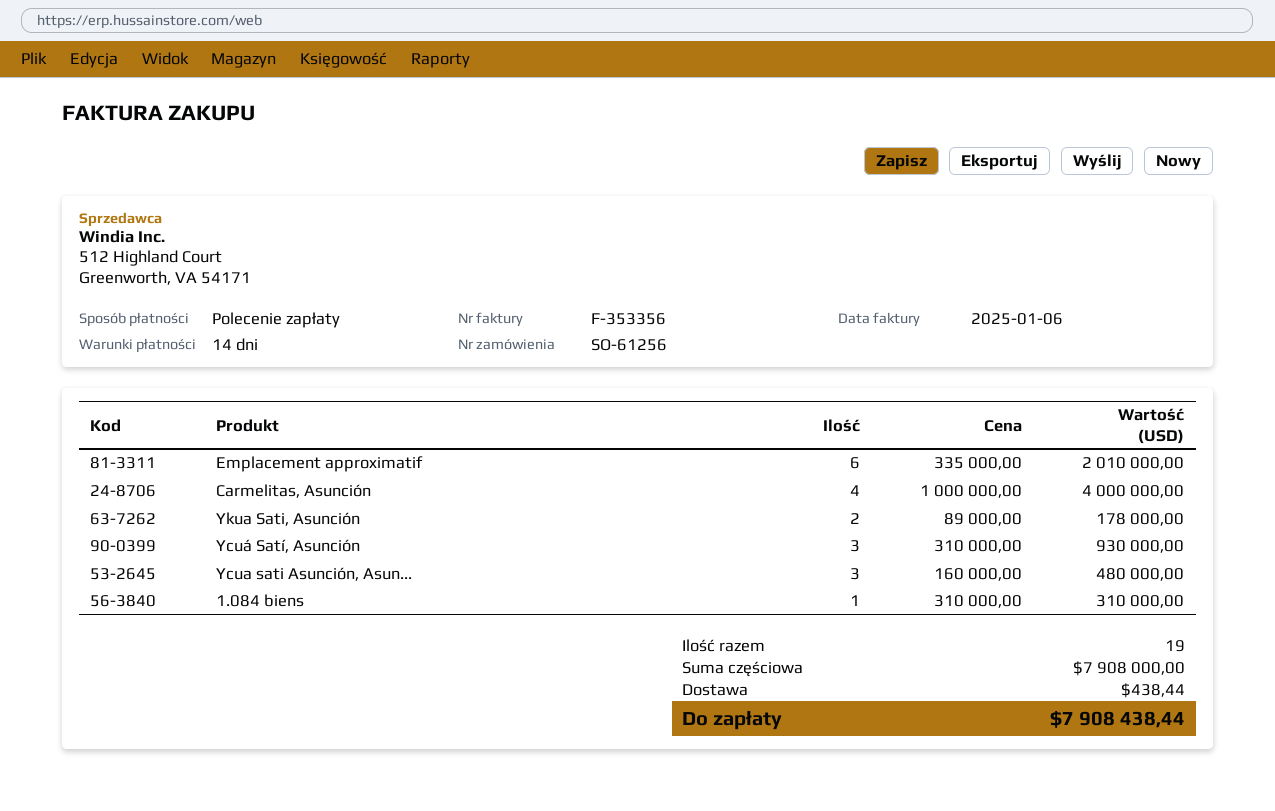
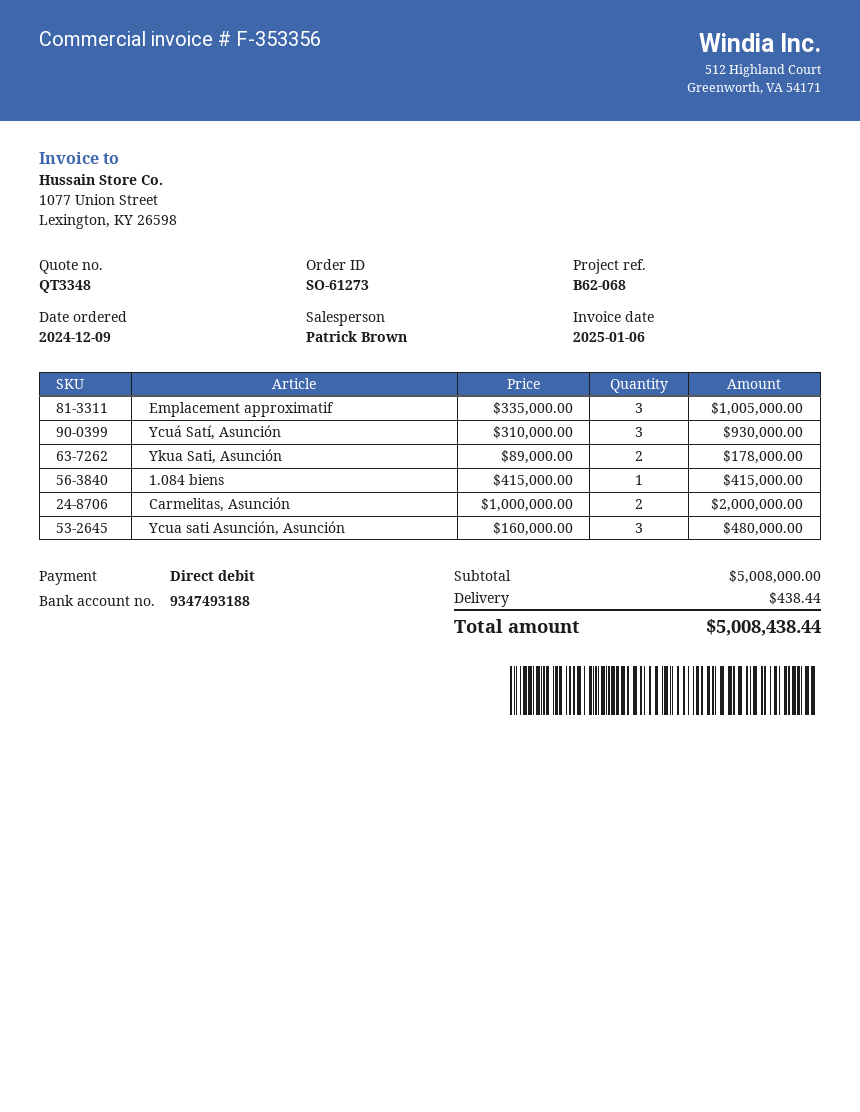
order number: SO-61256 -> SO-61273
Emplacement approximatif: 6 x 335000.00 = 2010000.00 -> 3 x 335000.00 = 1005000.00
Carmelitas, Asunción: 4 x 1000000.00 = 4000000.00 -> 2 x 1000000.00 = 2000000.00
1.084 biens: 1 x 310000.00 = 310000.00 -> 1 x 415000.00 = 415000.00
subtotal: 7908000.00 -> 5008000.00
total: 7908438.44 -> 5008438.44

